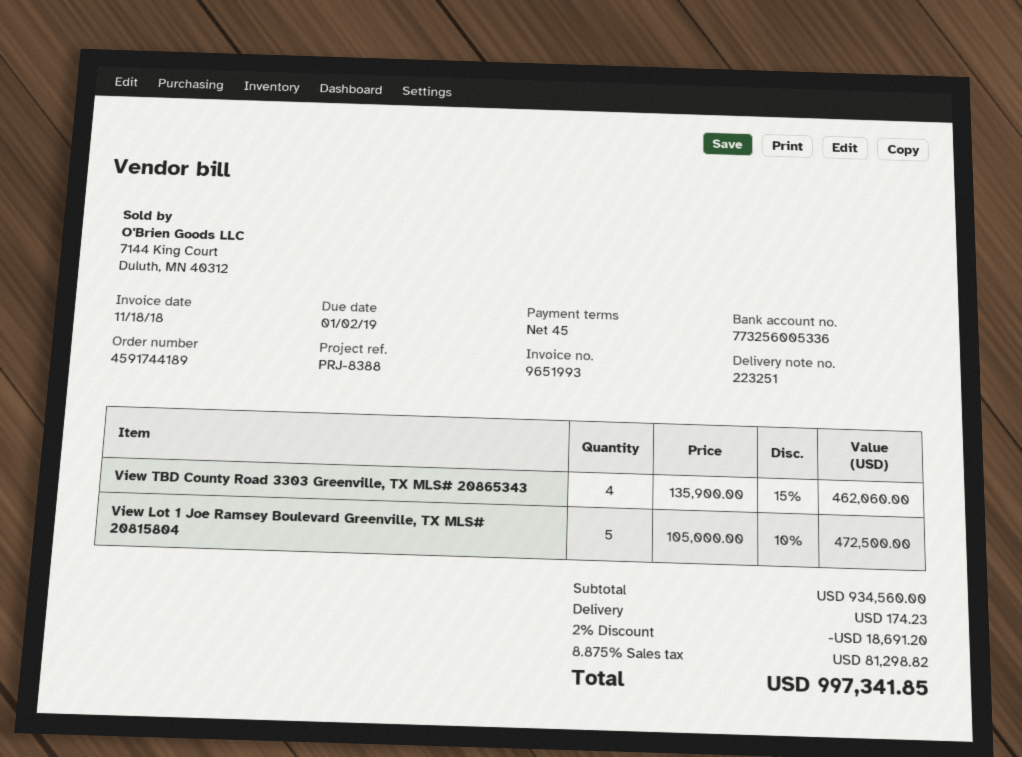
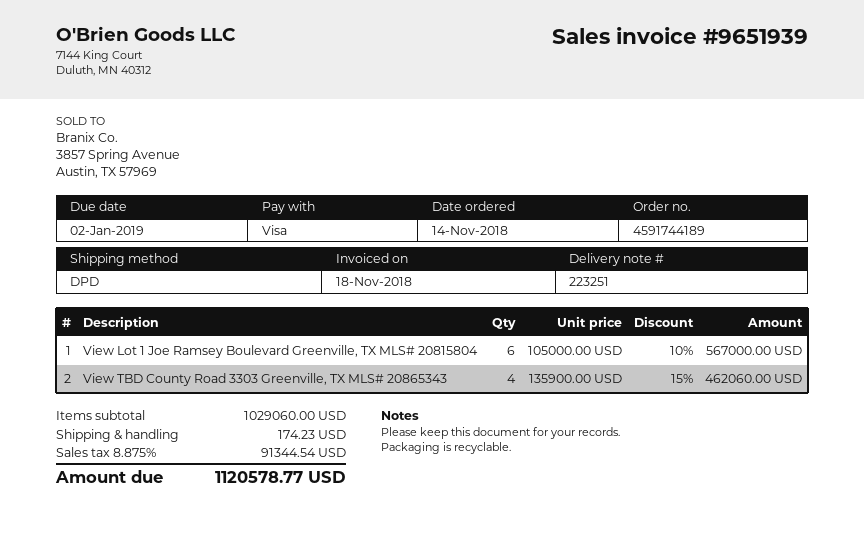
invoice number: 9651993 -> 9651939
View Lot 1 Joe Ramsey Boulevard Greenville, TX MLS# 20815804: 5 x 105000.00 - 10% = 472500.00 -> 6 x 105000.00 - 10% = 567000.00
subtotal: 934560.00 -> 1029060.00
discount: 2% = 18691.20 -> none
tax: 8.875% = 81298.82 -> 8.875% = 91344.54
total: 997341.85 -> 1120578.77

